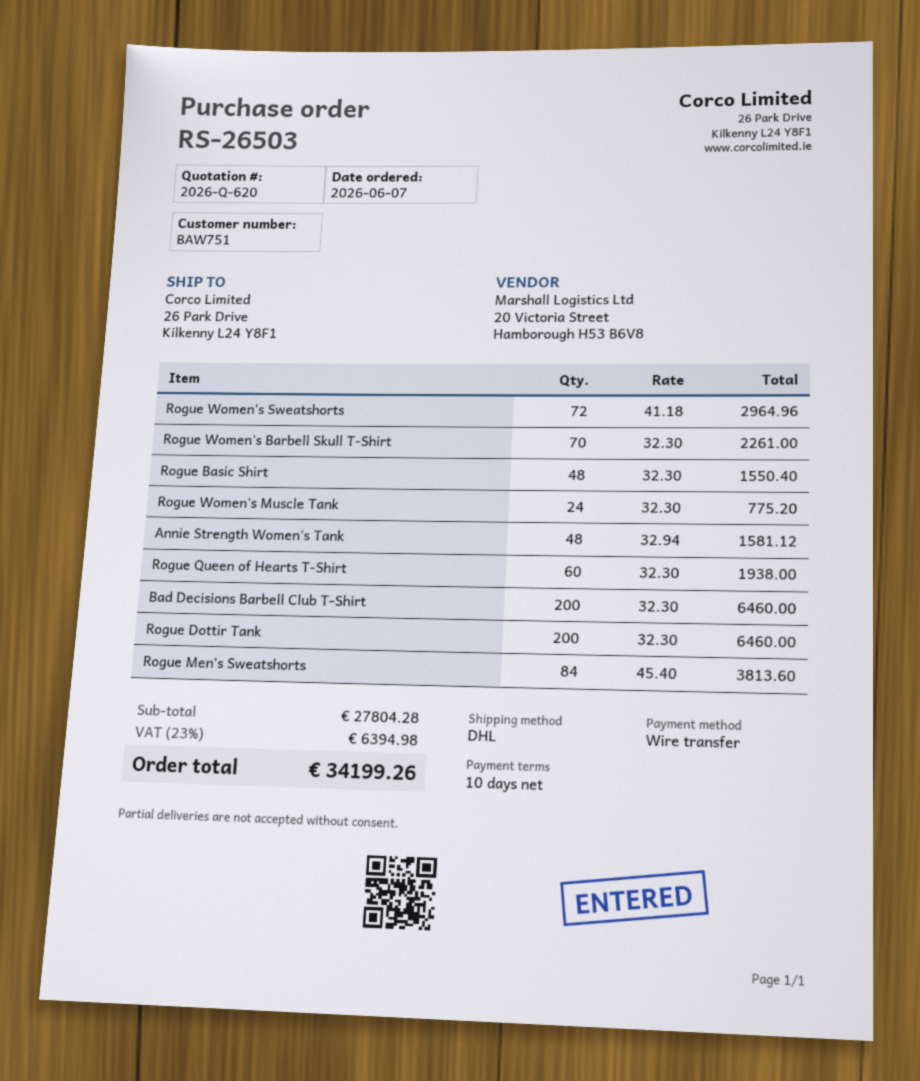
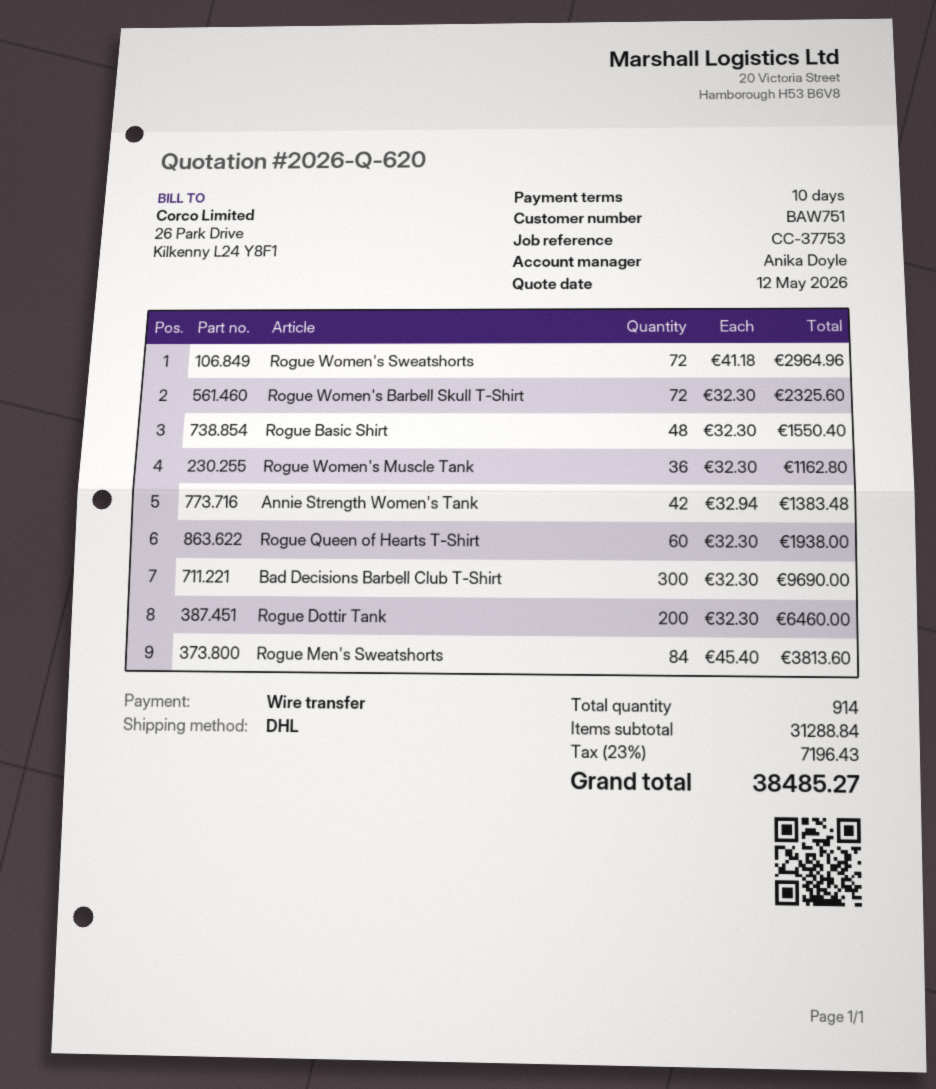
Rogue Women's Barbell Skull T-Shirt: 70 x 32.30 = 2261.00 -> 72 x 32.30 = 2325.60
Rogue Women's Muscle Tank: 24 x 32.30 = 775.20 -> 36 x 32.30 = 1162.80
Annie Strength Women's Tank: 48 x 32.94 = 1581.12 -> 42 x 32.94 = 1383.48
Bad Decisions Barbell Club T-Shirt: 200 x 32.30 = 6460.00 -> 300 x 32.30 = 9690.00
subtotal: 27804.28 -> 31288.84
tax: 23% = 6394.98 -> 23% = 7196.43
total: 34199.26 -> 38485.27

